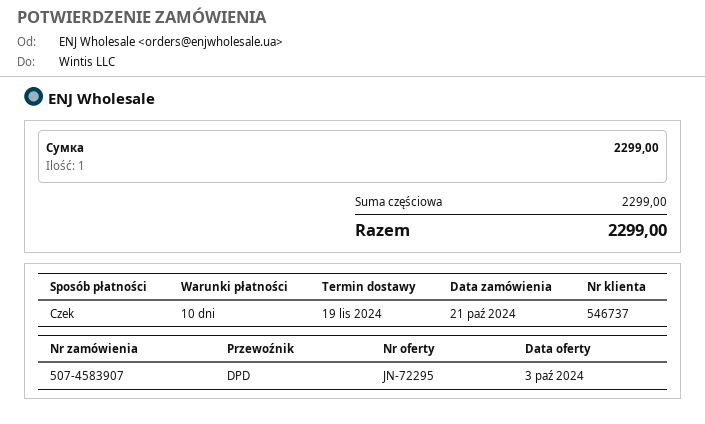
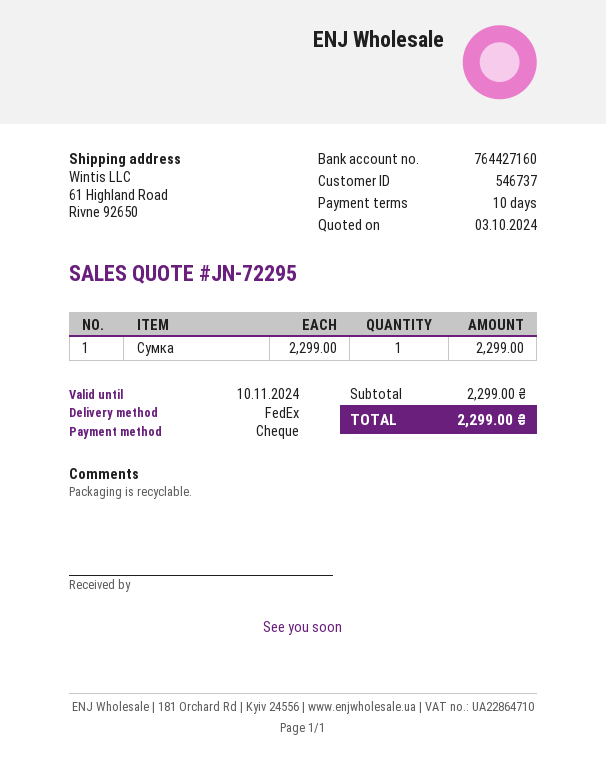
shipping method: DPD -> FedEx

